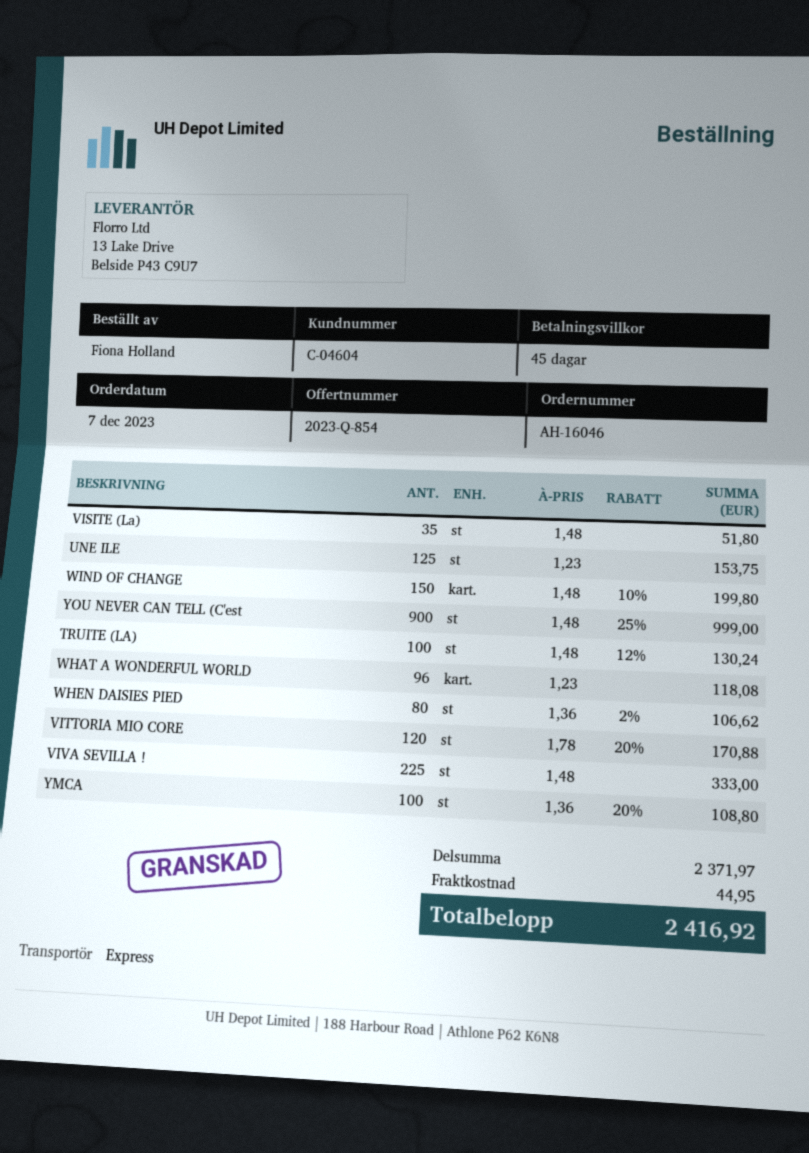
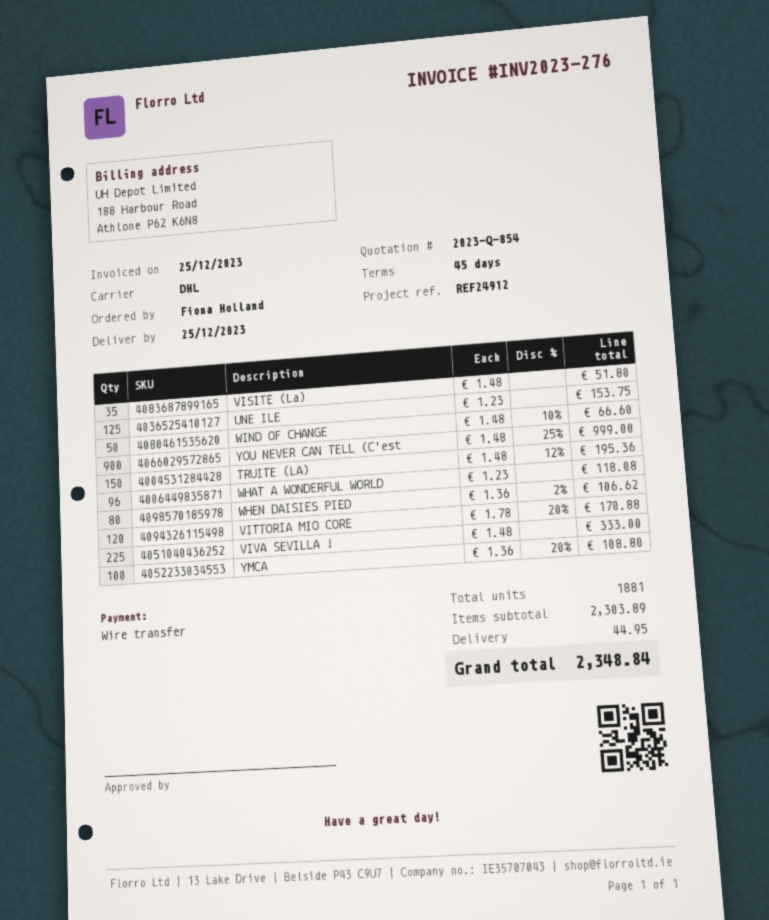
shipping method: express -> DHL
WIND OF CHANGE: 150 x 1.48 - 10% = 199.80 -> 50 x 1.48 - 10% = 66.60
TRUITE (LA): 100 x 1.48 - 12% = 130.24 -> 150 x 1.48 - 12% = 195.36
subtotal: 2371.97 -> 2303.89
total: 2416.92 -> 2348.84

